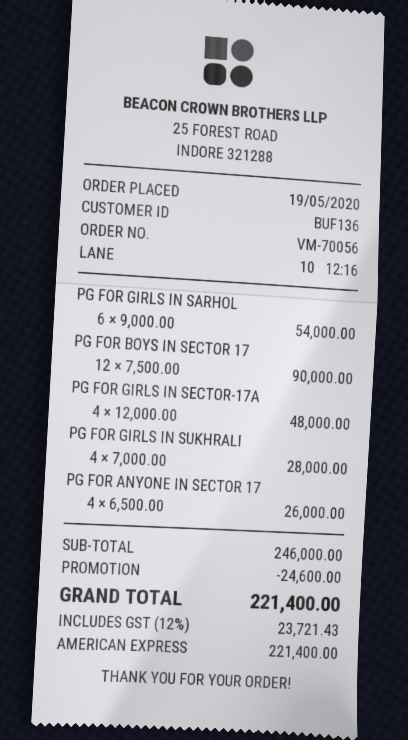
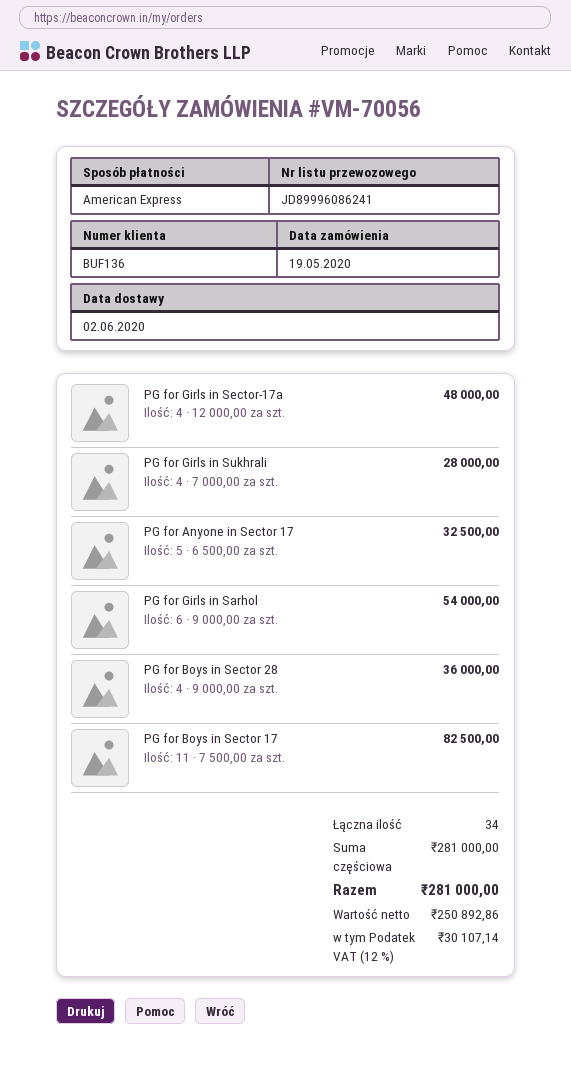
PG FOR BOYS IN SECTOR 17: 12 x 7500.00 = 90000.00 -> 11 x 7500.00 = 82500.00
PG FOR ANYONE IN SECTOR 17: 4 x 6500.00 = 26000.00 -> 5 x 6500.00 = 32500.00
PG for Boys in Sector 28: none -> 4 x 9000.00 = 36000.00
subtotal: 246000.00 -> 281000.00
discount: 24600.00 -> none
tax: 12% = 23721.43 -> 12% = 30107.14
total: 221400.00 -> 281000.00

